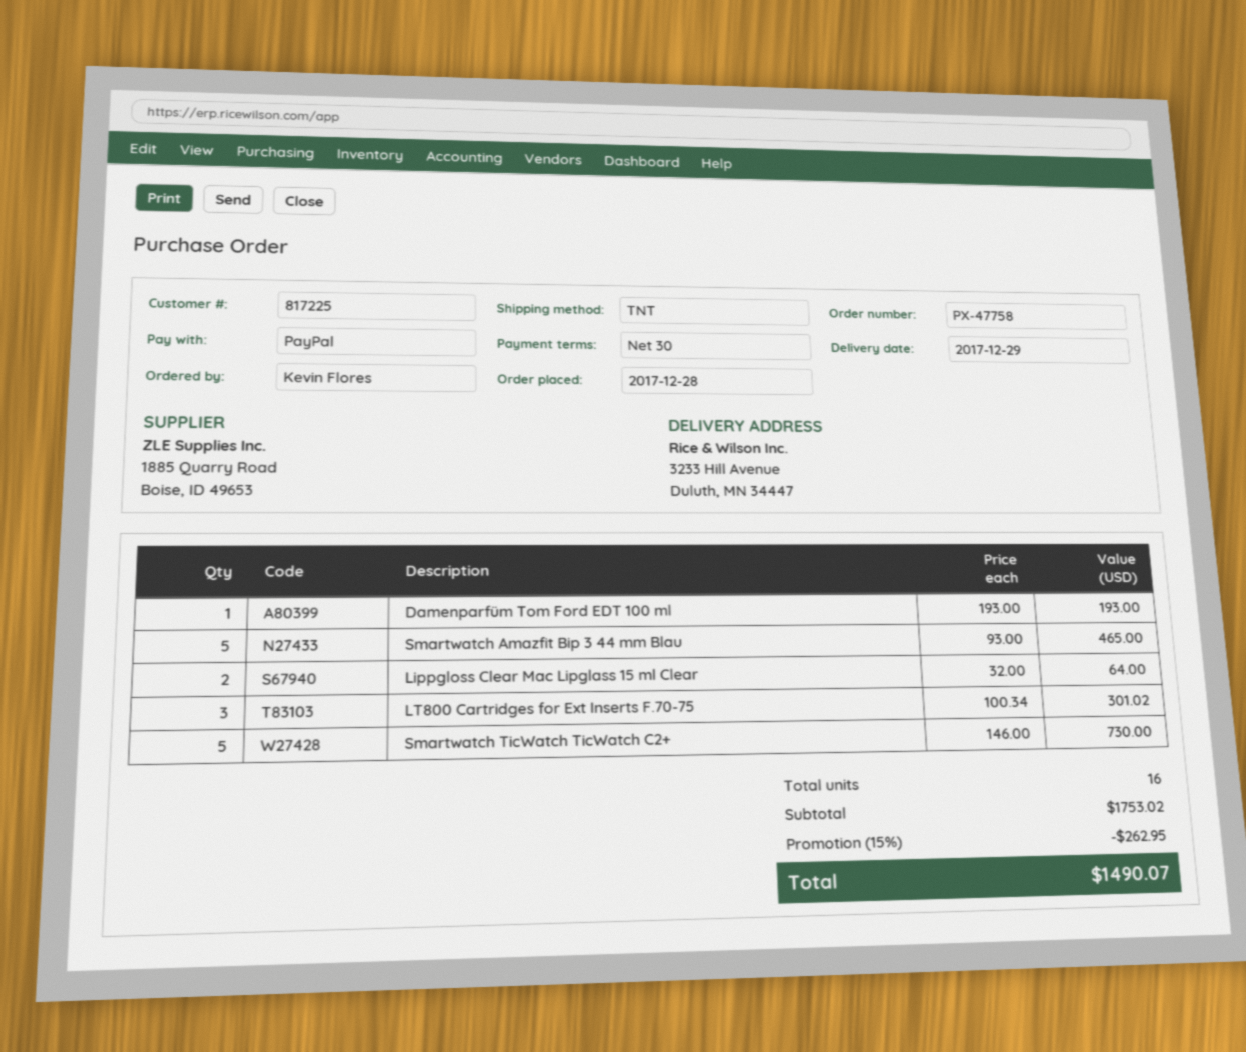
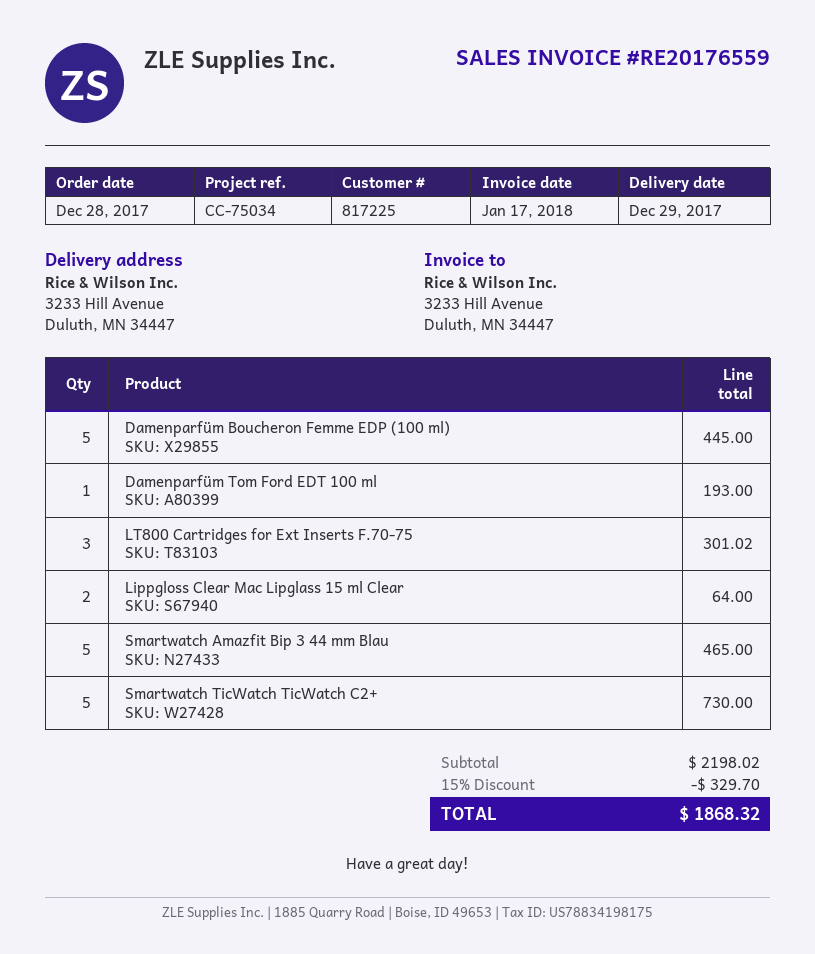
Damenparfüm Boucheron Femme EDP (100 ml): none -> 5 for 445.00
subtotal: 1753.02 -> 2198.02
discount: 15% = 262.95 -> 15% = 329.70
total: 1490.07 -> 1868.32

